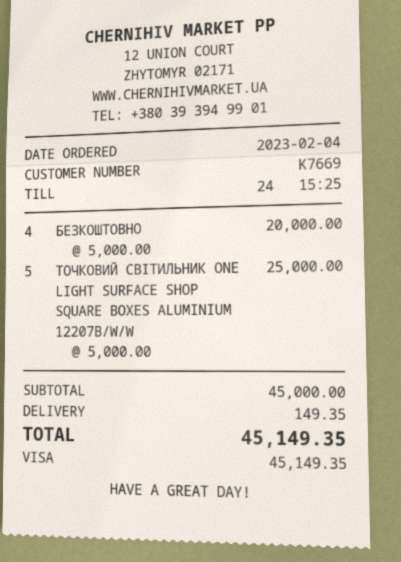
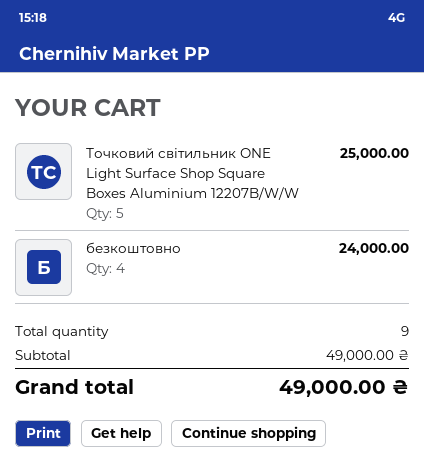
БЕЗКОШТОВНО: 4 for 20000.00 -> 4 for 24000.00
subtotal: 45000.00 -> 49000.00
shipping: 149.35 -> none
total: 45149.35 -> 49000.00

